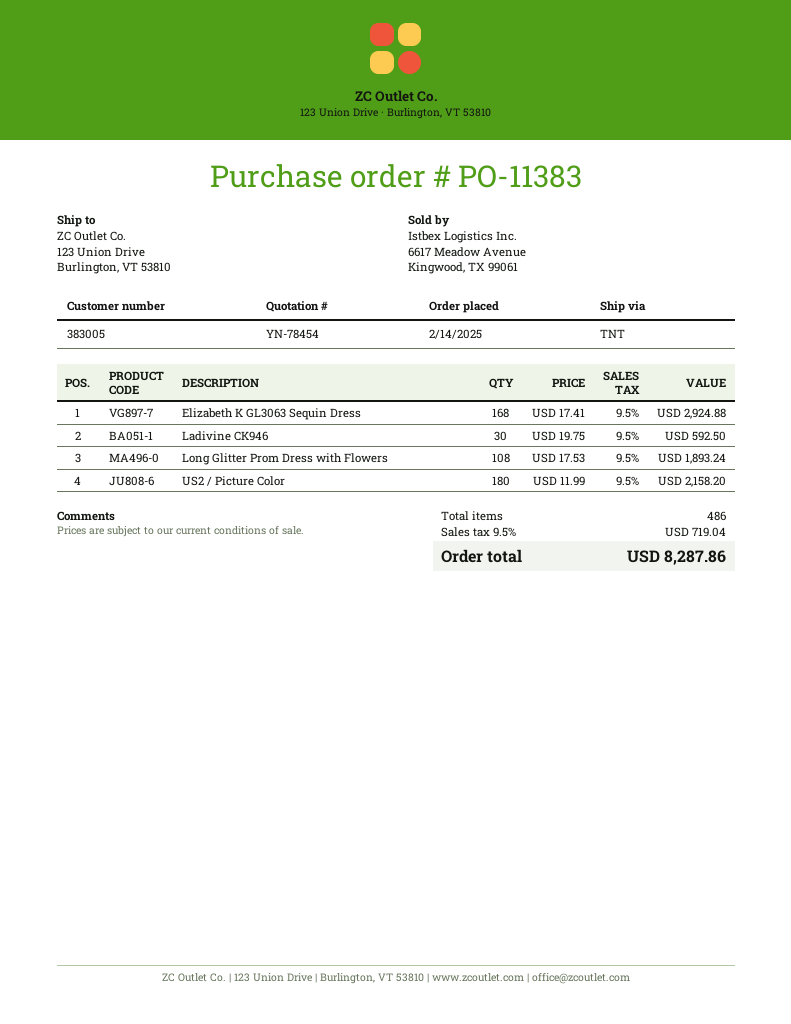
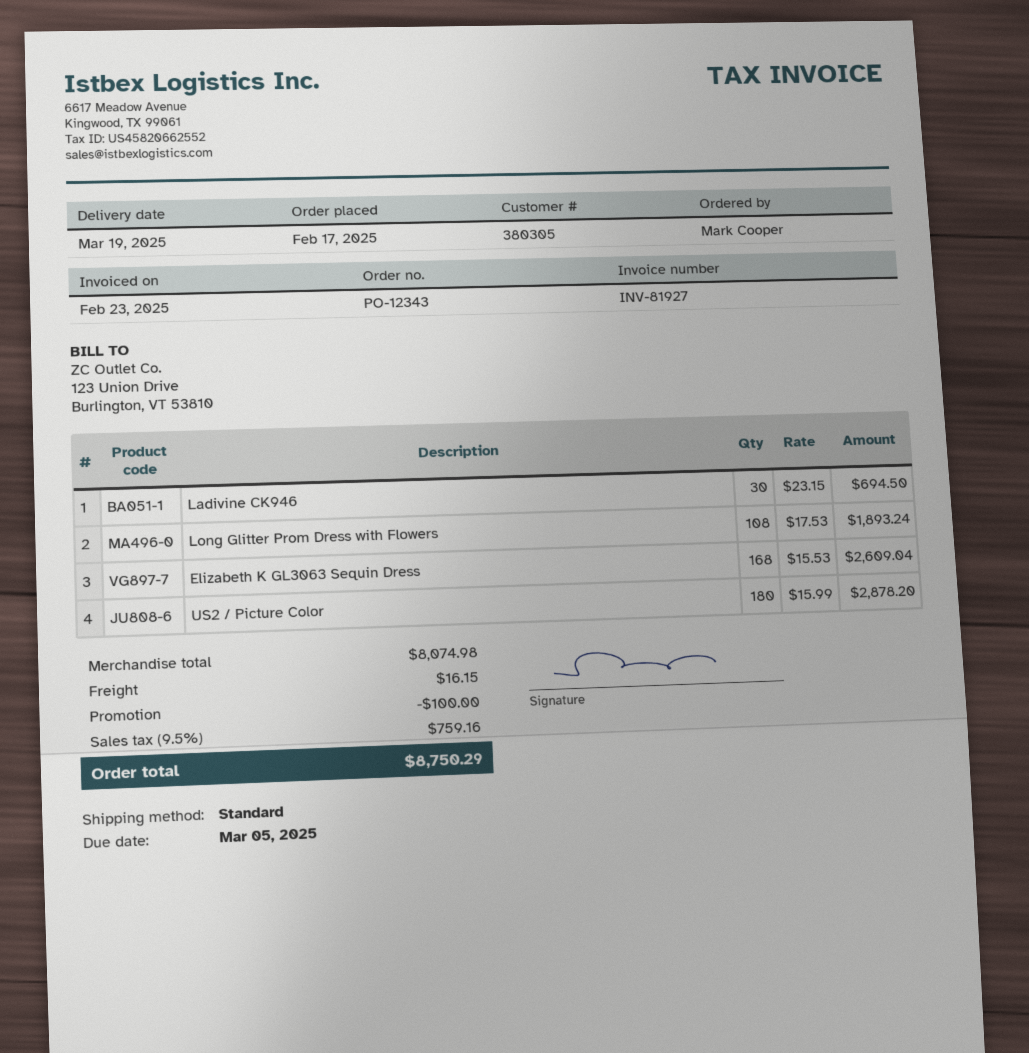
order number: PO-11383 -> PO-12343
order date: 2025-02-14 -> 2025-02-17
customer number: 383005 -> 380305
shipping method: TNT -> standard
Elizabeth K GL3063 Sequin Dress: 168 x 17.41 = 2924.88 -> 168 x 15.53 = 2609.04
Ladivine CK946: 30 x 19.75 = 592.50 -> 30 x 23.15 = 694.50
US2 / Picture Color: 180 x 11.99 = 2158.20 -> 180 x 15.99 = 2878.20
discount: none -> 100.00
shipping: none -> 16.15
tax: 9.5% = 719.04 -> 9.5% = 759.16
total: 8287.86 -> 8750.29

